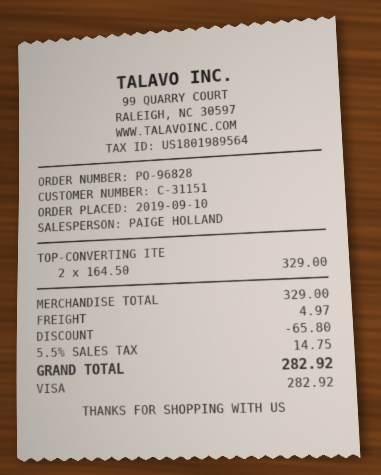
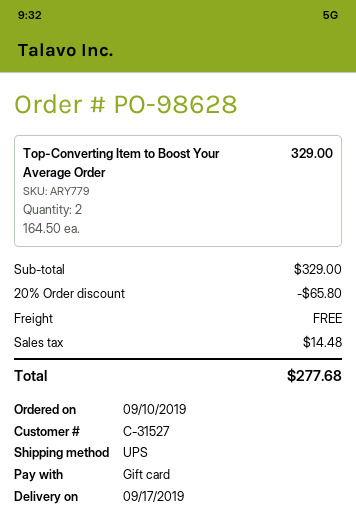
order number: PO-96828 -> PO-98628
customer number: C-31151 -> C-31527
payment method: Visa -> gift card
shipping: 4.97 -> 0.00
tax: 14.75 -> 14.48
total: 282.92 -> 277.68

